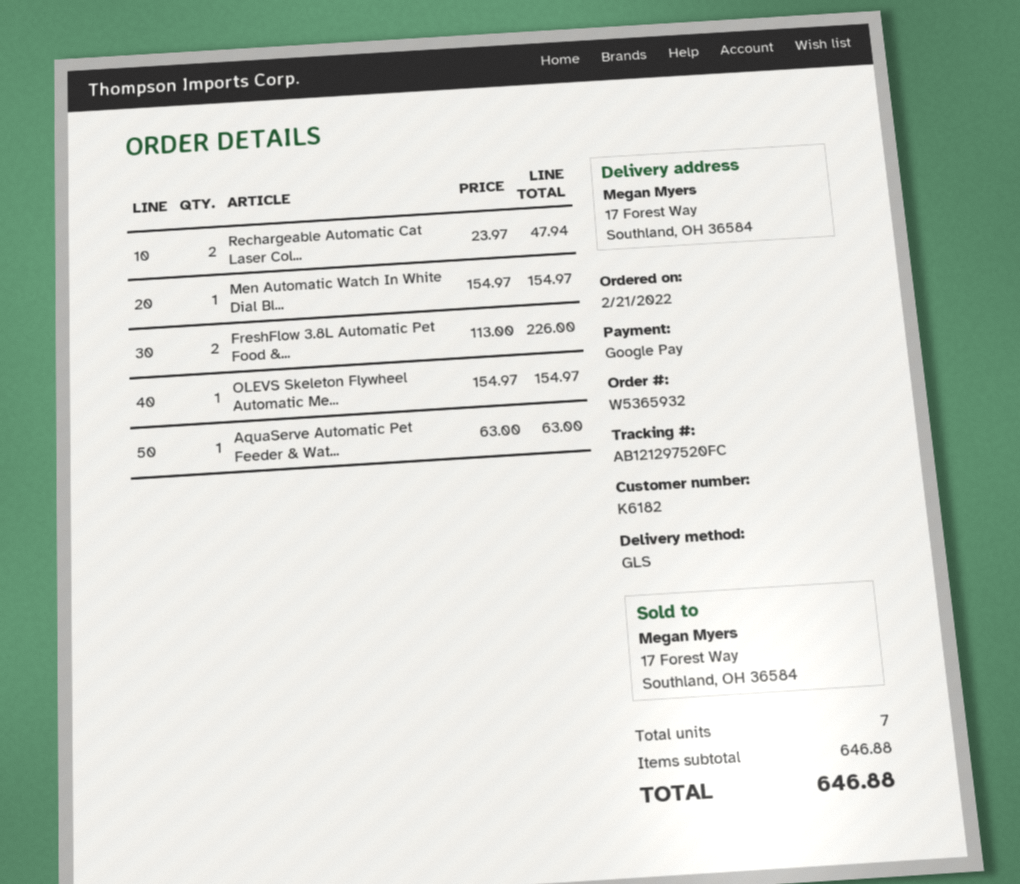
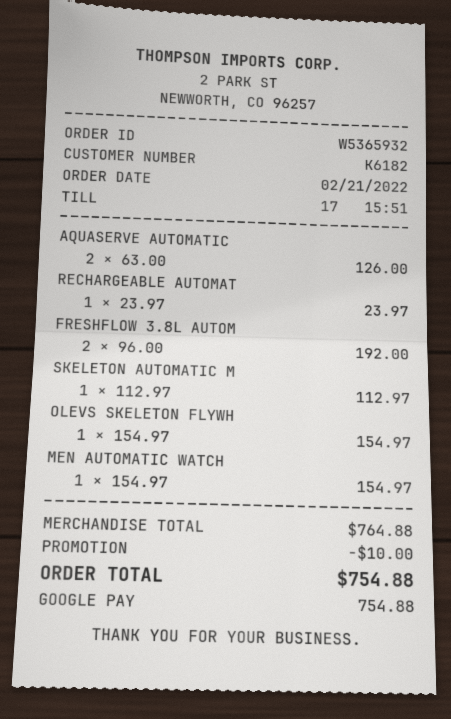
Rechargeable Automatic Cat Laser Col...: 2 x 23.97 = 47.94 -> 1 x 23.97 = 23.97
FreshFlow 3.8L Automatic Pet Food &...: 2 x 113.00 = 226.00 -> 2 x 96.00 = 192.00
AquaServe Automatic Pet Feeder & Wat...: 1 x 63.00 = 63.00 -> 2 x 63.00 = 126.00
SKELETON AUTOMATIC M: none -> 1 x 112.97 = 112.97
subtotal: 646.88 -> 764.88
discount: none -> 10.00
total: 646.88 -> 754.88

